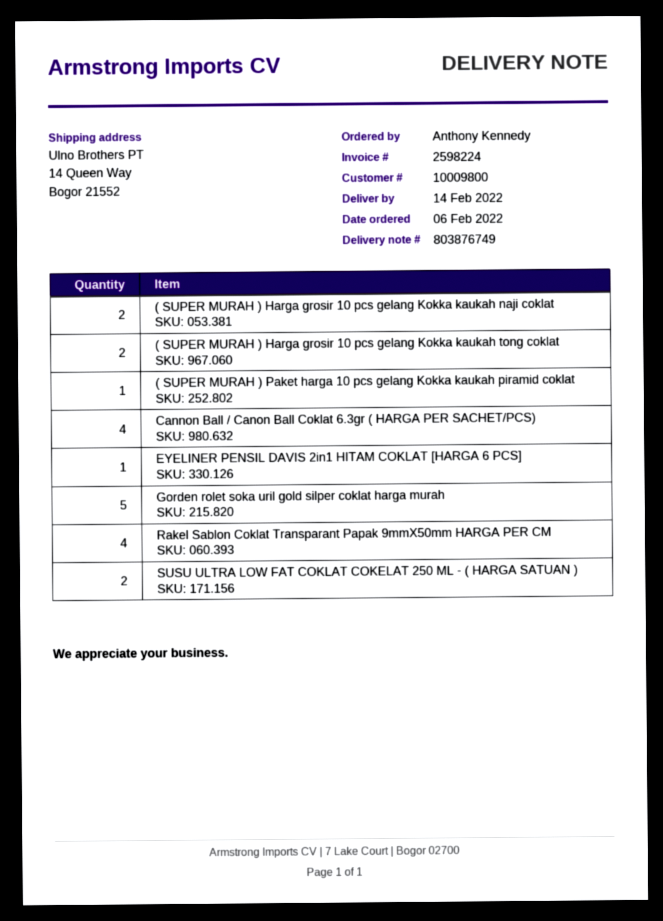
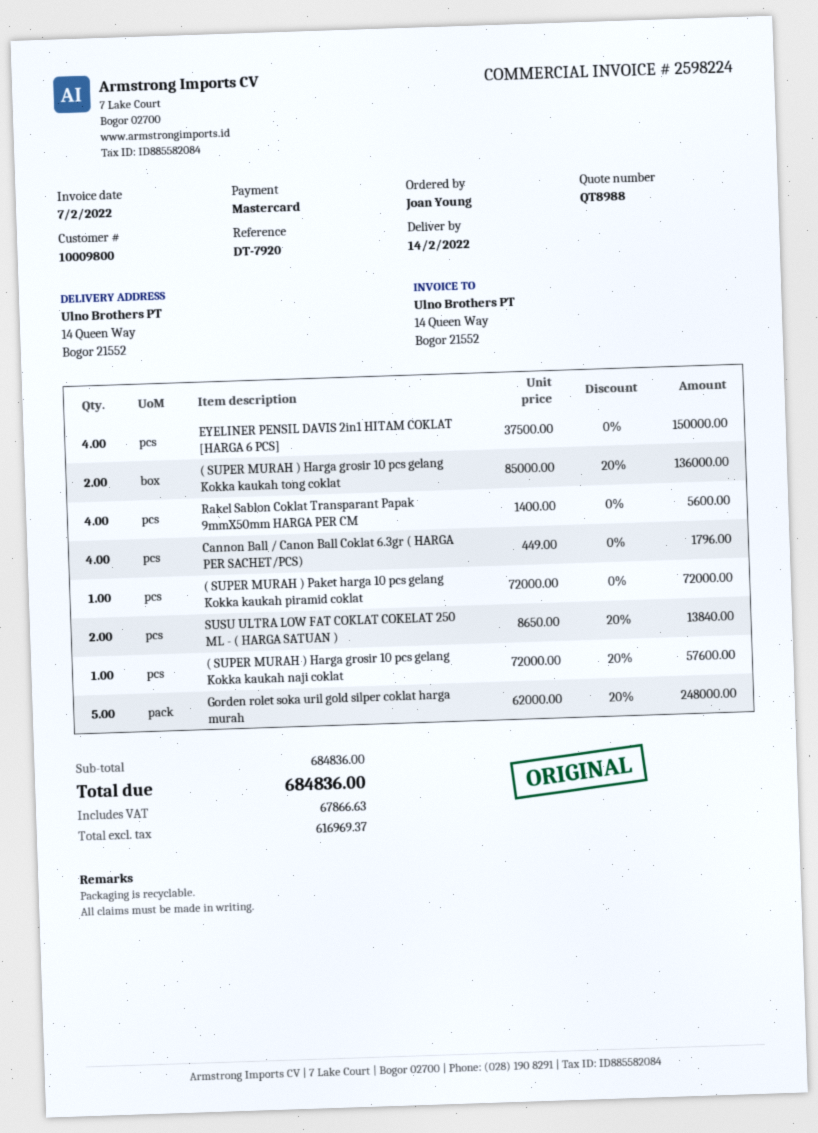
ordered by: Anthony Kennedy -> Joan Young
( SUPER MURAH ) Harga grosir 10 pcs gelang Kokka kaukah naji coklat: 2 -> 1
EYELINER PENSIL DAVIS 2in1 HITAM COKLAT [HARGA 6 PCS]: 1 -> 4

